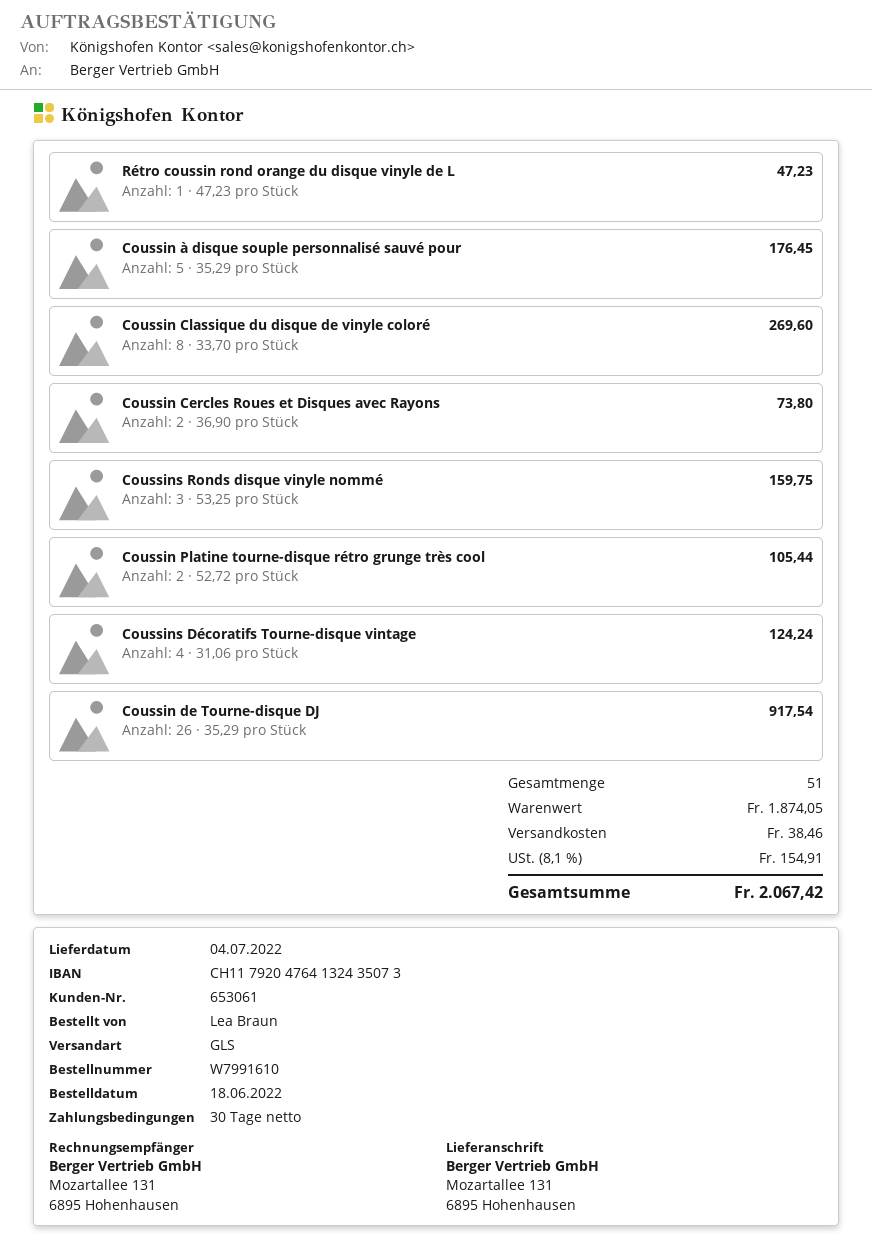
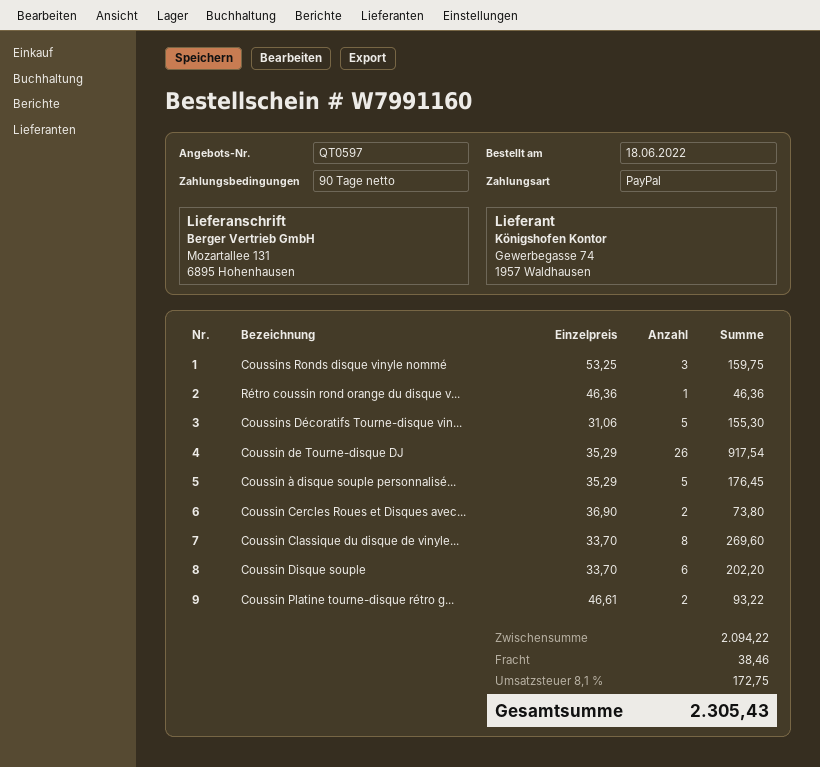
order number: W7991610 -> W7991160
payment terms: 30 days -> 90 days
Rétro coussin rond orange du disque vinyle de L: 1 x 47.23 = 47.23 -> 1 x 46.36 = 46.36
Coussin Platine tourne-disque rétro grunge très cool: 2 x 52.72 = 105.44 -> 2 x 46.61 = 93.22
Coussins Décoratifs Tourne-disque vintage: 4 x 31.06 = 124.24 -> 5 x 31.06 = 155.30
Coussin Disque souple: none -> 6 x 33.70 = 202.20
subtotal: 1874.05 -> 2094.22
tax: 8.1% = 154.91 -> 8.1% = 172.75
total: 2067.42 -> 2305.43

